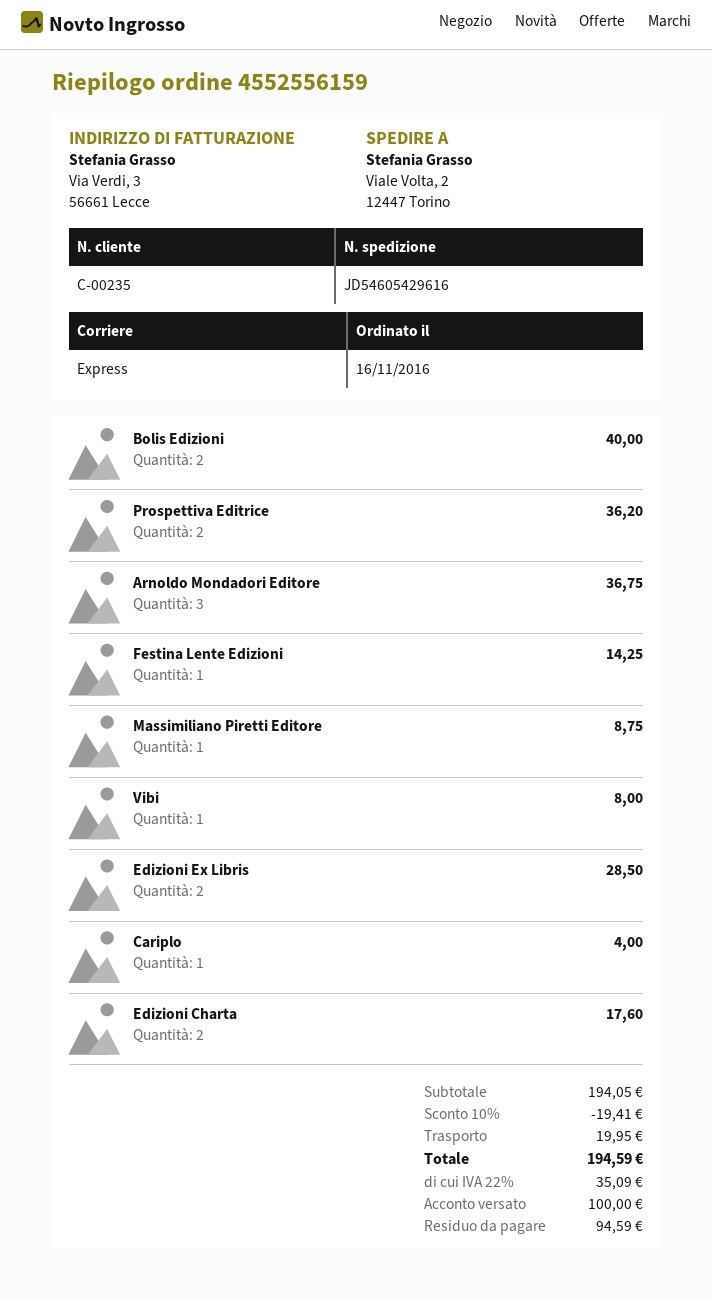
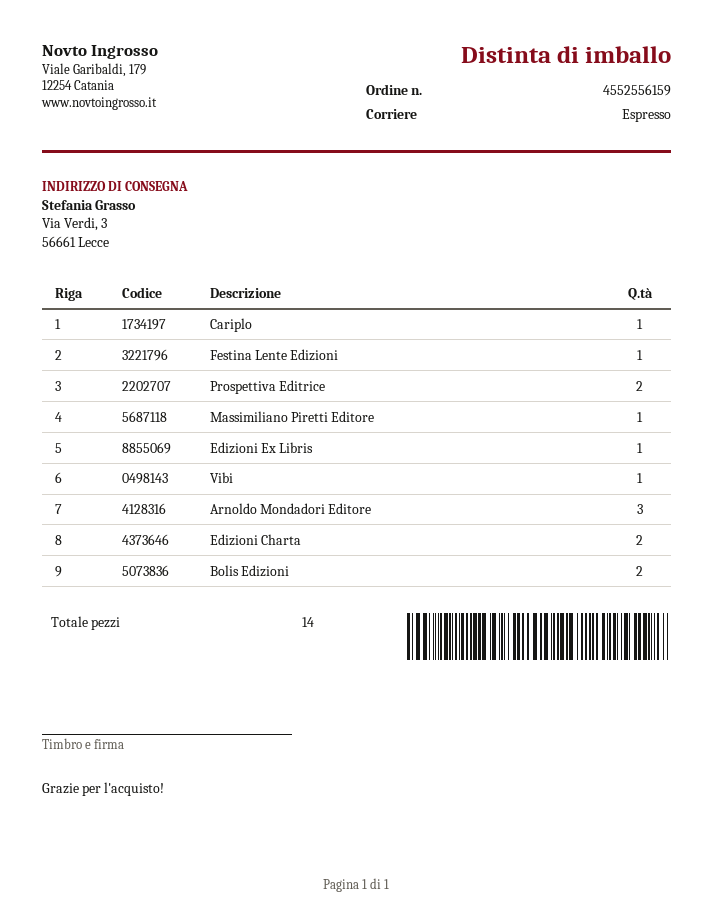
ship to: Viale Volta, 2, 12447 Torino -> Via Verdi, 3, 56661 Lecce
Edizioni Ex Libris: 2 -> 1

